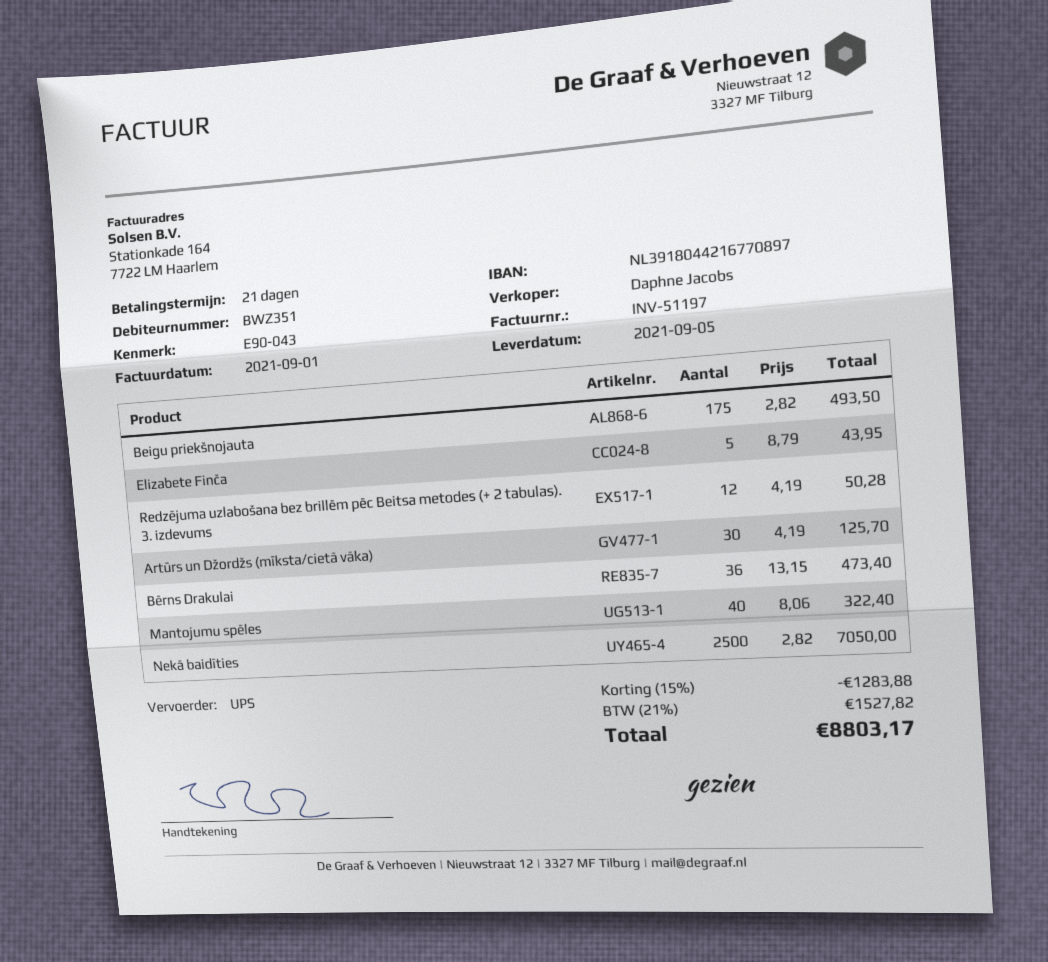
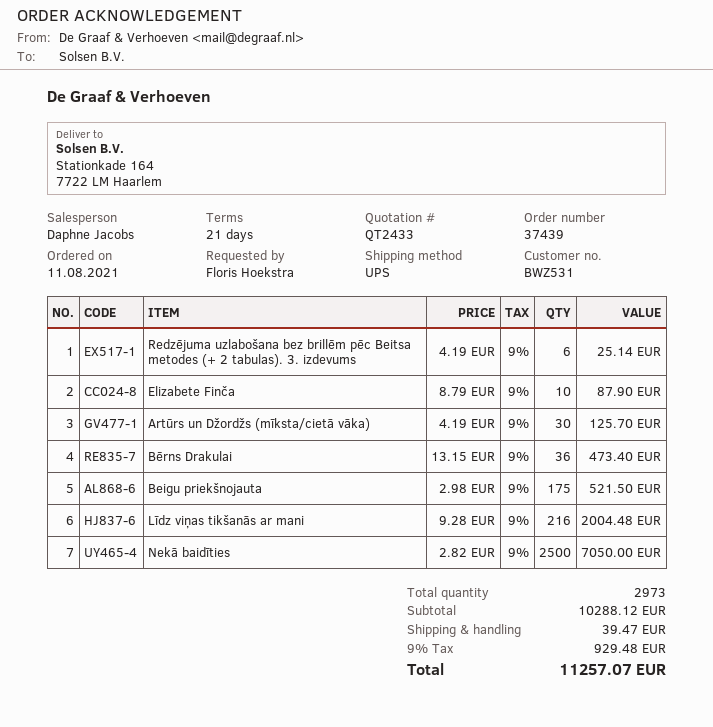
customer number: BWZ351 -> BWZ531
Beigu priekšnojauta: 175 x 2.82 = 493.50 -> 175 x 2.98 = 521.50
Elizabete Finča: 5 x 8.79 = 43.95 -> 10 x 8.79 = 87.90
Redzējuma uzlabošana bez brillēm pēc Beitsa metodes (+ 2 tabulas). 3. izdevums: 12 x 4.19 = 50.28 -> 6 x 4.19 = 25.14
Mantojumu spēles: 40 x 8.06 = 322.40 -> none
Līdz viņas tikšanās ar mani: none -> 216 x 9.28 = 2004.48
discount: 15% = 1283.88 -> none
shipping: none -> 39.47
tax: 21% = 1527.82 -> 9% = 929.48
total: 8803.17 -> 11257.07

